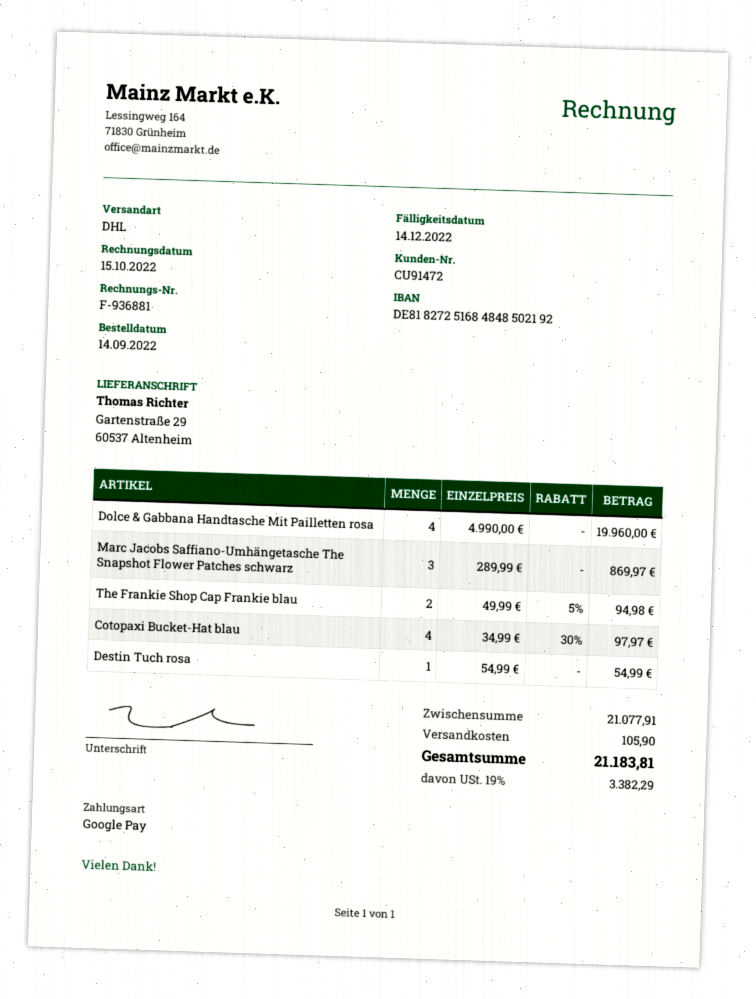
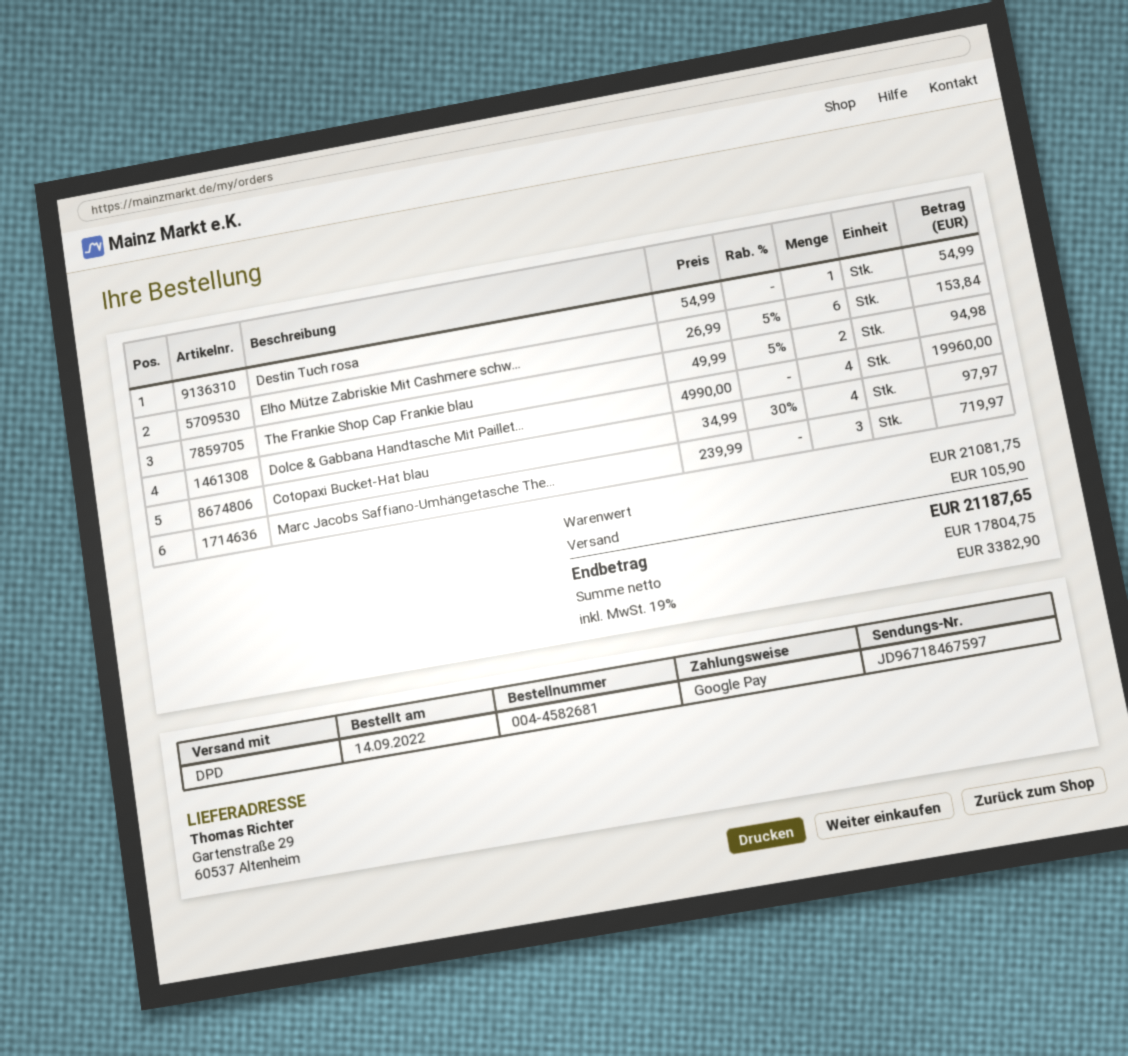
shipping method: DHL -> DPD
Marc Jacobs Saffiano-Umhängetasche The Snapshot Flower Patches schwarz: 3 x 289.99 = 869.97 -> 3 x 239.99 = 719.97
Elho Mütze Zabriskie Mit Cashmere schw...: none -> 6 x 26.99 - 5% = 153.84
subtotal: 21077.91 -> 21081.75
tax: 19% = 3382.29 -> 19% = 3382.90
total: 21183.81 -> 21187.65

